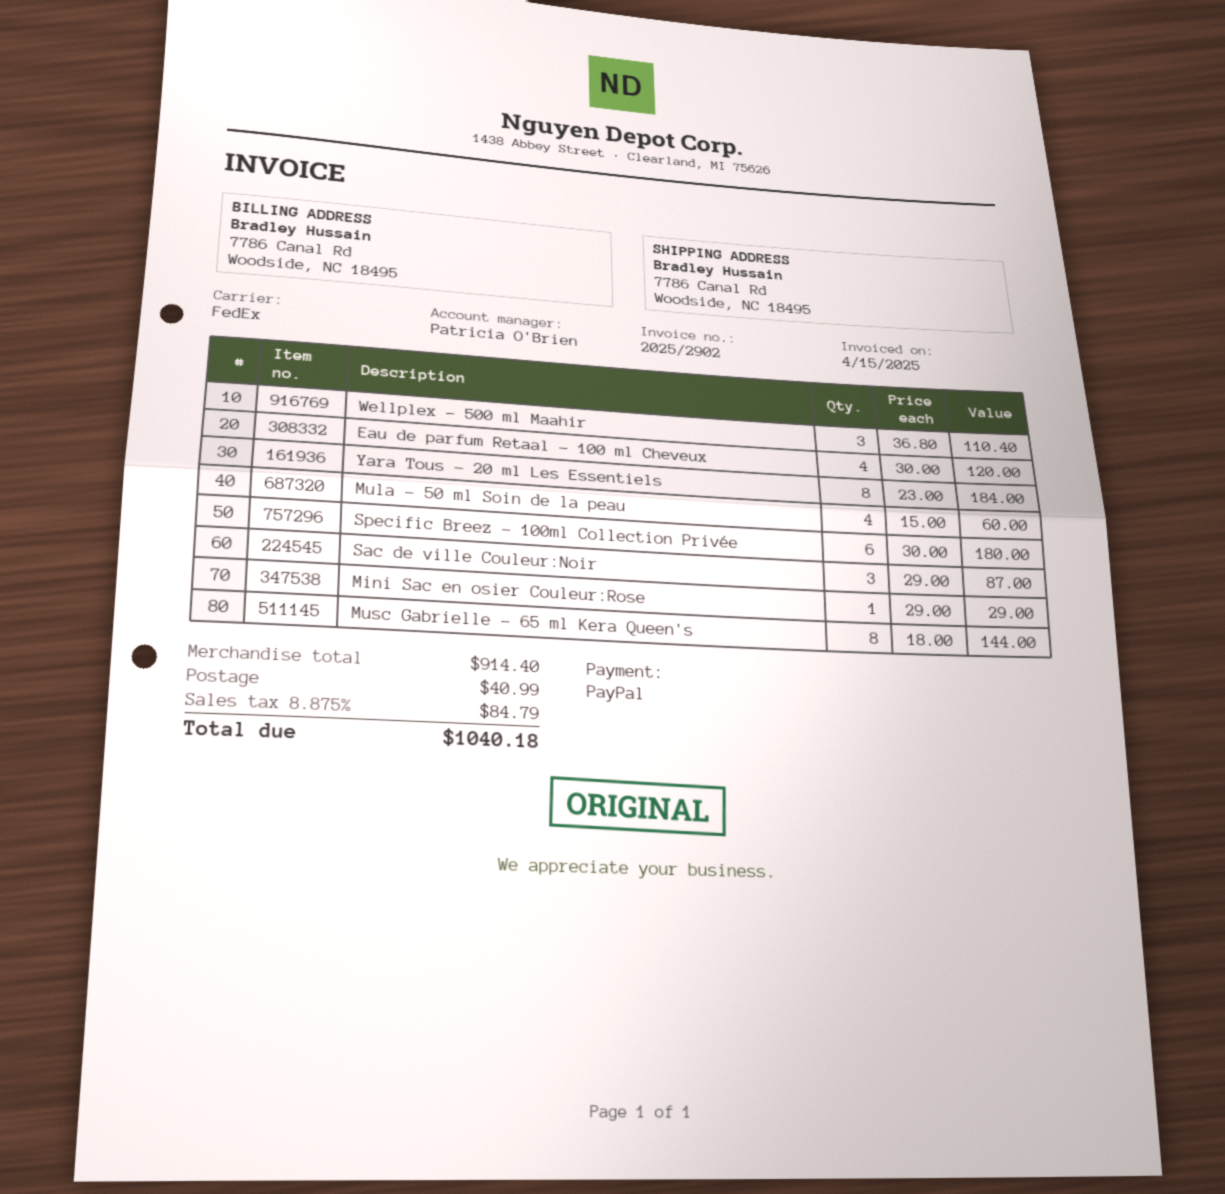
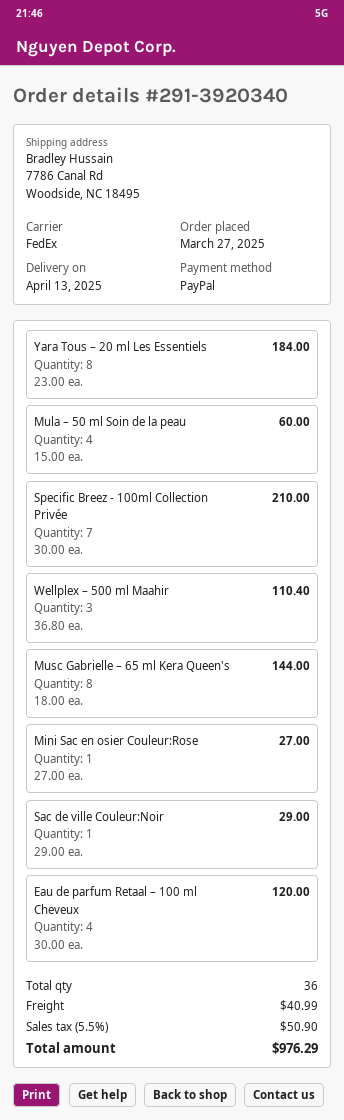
Specific Breez - 100ml Collection Privée: 6 x 30.00 = 180.00 -> 7 x 30.00 = 210.00
Sac de ville Couleur:Noir: 3 x 29.00 = 87.00 -> 1 x 29.00 = 29.00
Mini Sac en osier Couleur:Rose: 1 x 29.00 = 29.00 -> 1 x 27.00 = 27.00
tax: 8.875% = 84.79 -> 5.5% = 50.90
total: 1040.18 -> 976.29

